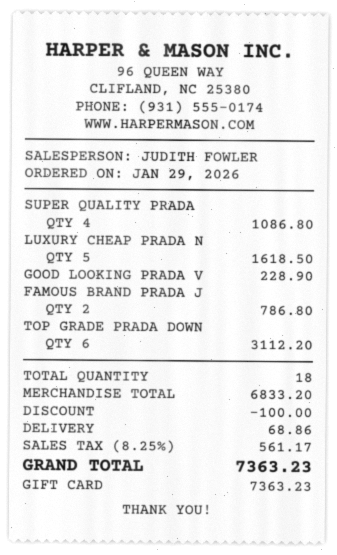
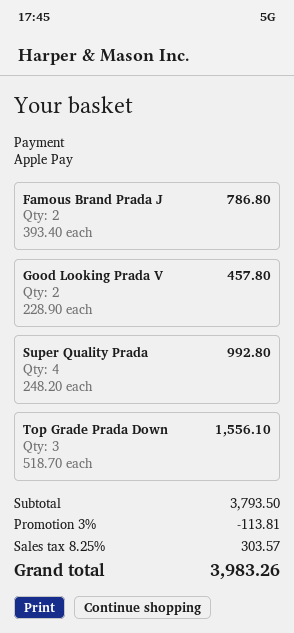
payment method: gift card -> Apple Pay
SUPER QUALITY PRADA: 4 for 1086.80 -> 4 for 992.80
LUXURY CHEAP PRADA N: 5 for 1618.50 -> none
GOOD LOOKING PRADA V: 1 for 228.90 -> 2 for 457.80
TOP GRADE PRADA DOWN: 6 for 3112.20 -> 3 for 1556.10
subtotal: 6833.20 -> 3793.50
discount: 100.00 -> 113.81
shipping: 68.86 -> none
tax: 8.25% = 561.17 -> 8.25% = 303.57
total: 7363.23 -> 3983.26

